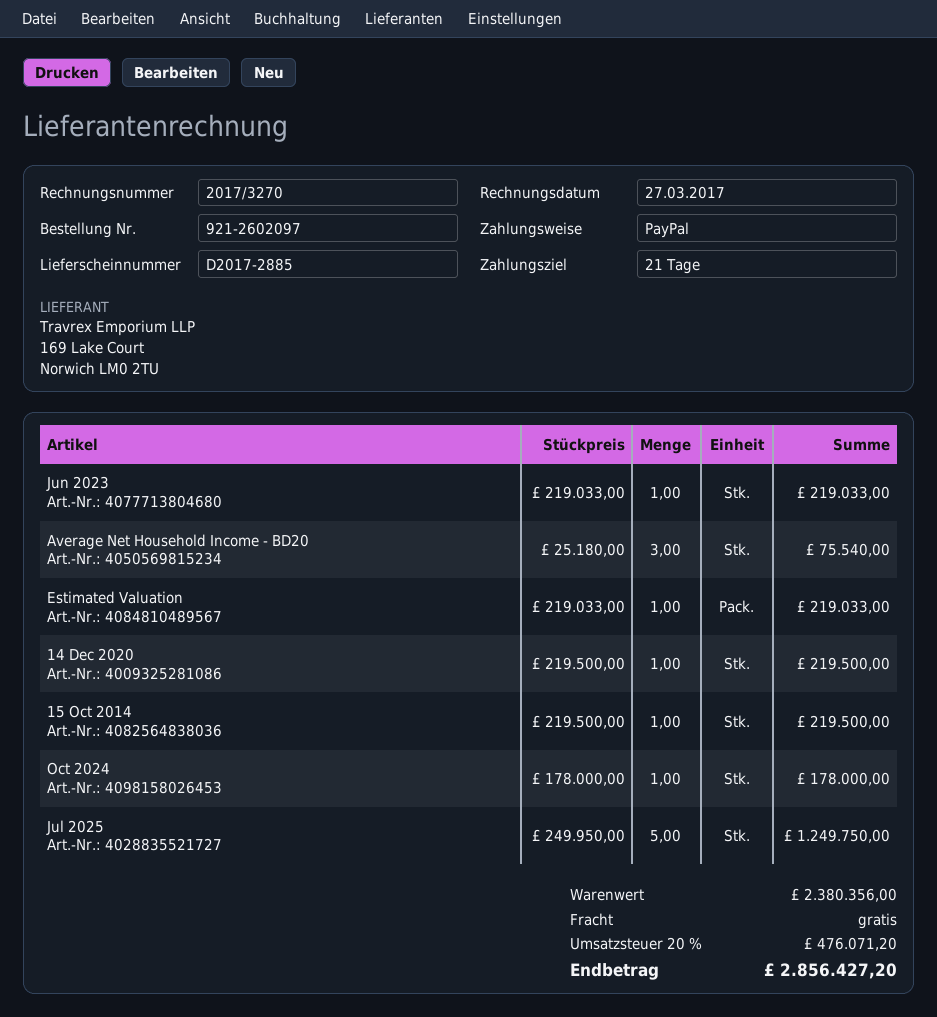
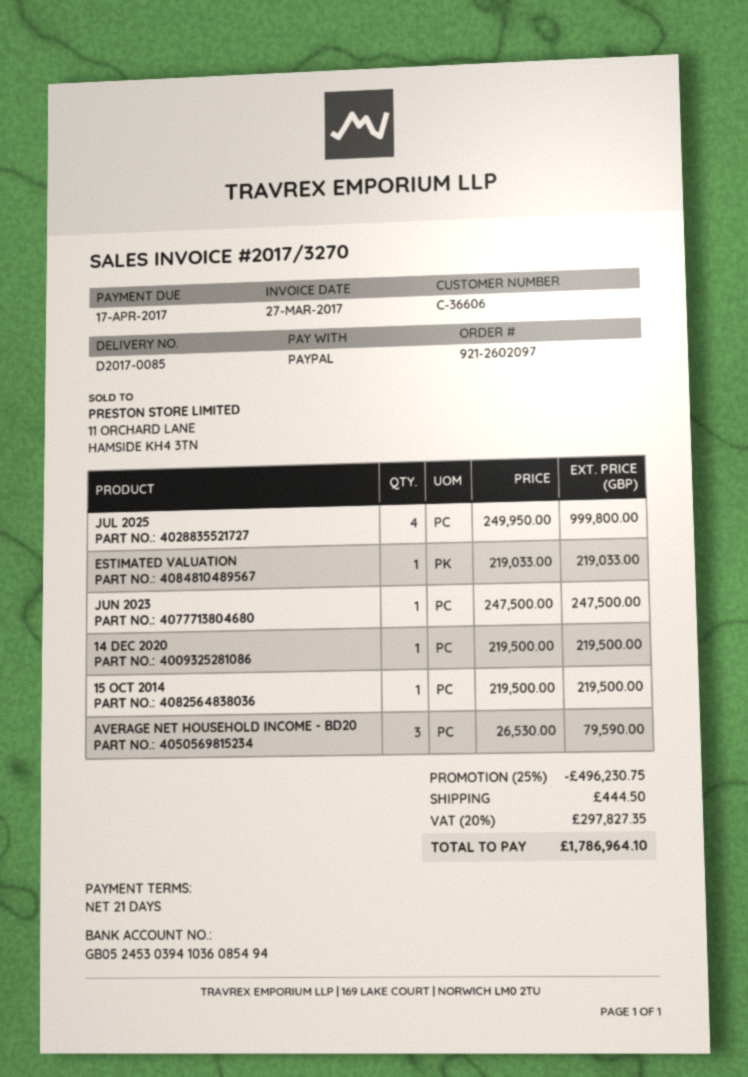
delivery note number: D2017-2885 -> D2017-0085
Jun 2023: 1 x 219033.00 = 219033.00 -> 1 x 247500.00 = 247500.00
Average Net Household Income - BD20: 3 x 25180.00 = 75540.00 -> 3 x 26530.00 = 79590.00
Oct 2024: 1 x 178000.00 = 178000.00 -> none
Jul 2025: 5 x 249950.00 = 1249750.00 -> 4 x 249950.00 = 999800.00
discount: none -> 25% = 496230.75
shipping: 0.00 -> 444.50
tax: 20% = 476071.20 -> 20% = 297827.35
total: 2856427.20 -> 1786964.10

